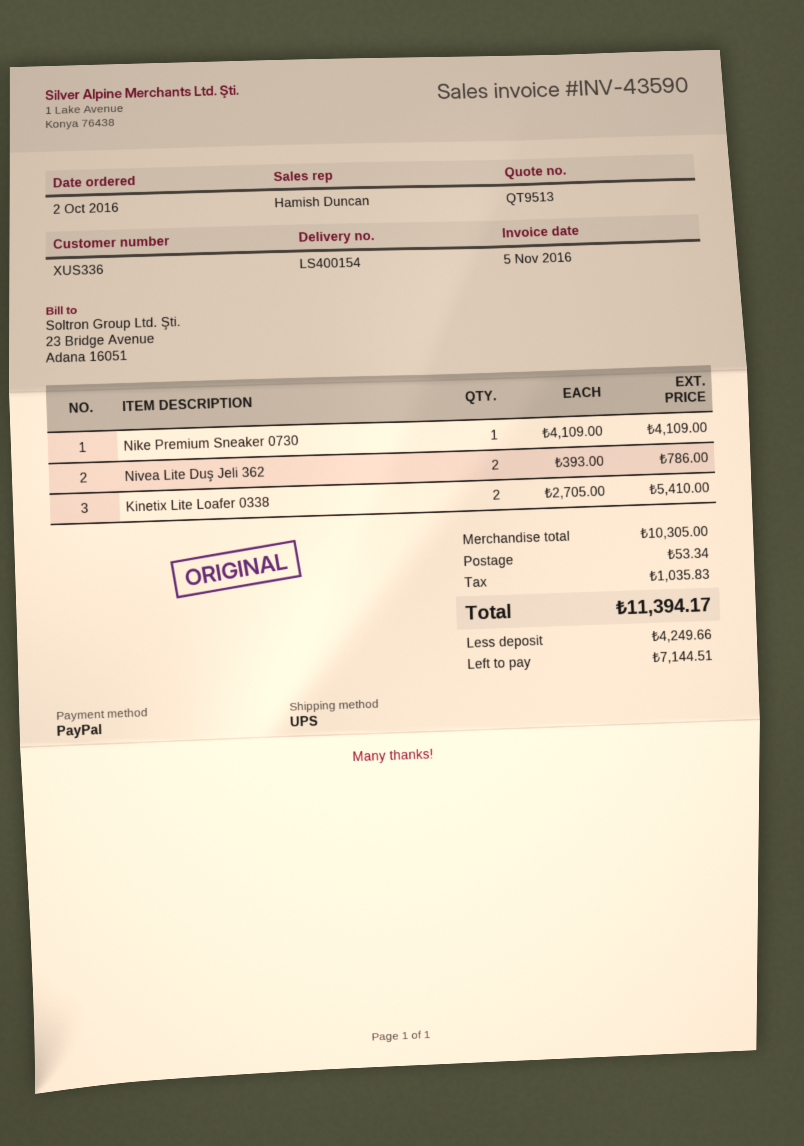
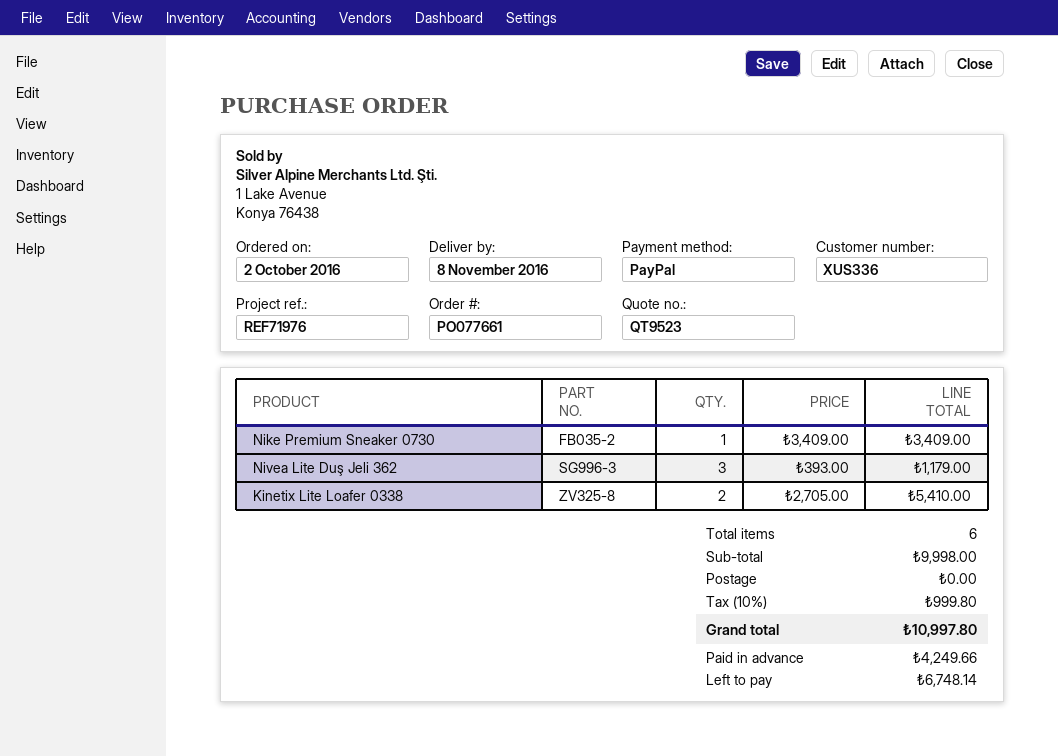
quote number: QT9513 -> QT9523
Nike Premium Sneaker 0730: 1 x 4109.00 = 4109.00 -> 1 x 3409.00 = 3409.00
Nivea Lite Duş Jeli 362: 2 x 393.00 = 786.00 -> 3 x 393.00 = 1179.00
subtotal: 10305.00 -> 9998.00
shipping: 53.34 -> 0.00
tax: 1035.83 -> 999.80
total: 11394.17 -> 10997.80
balance: 7144.51 -> 6748.14

